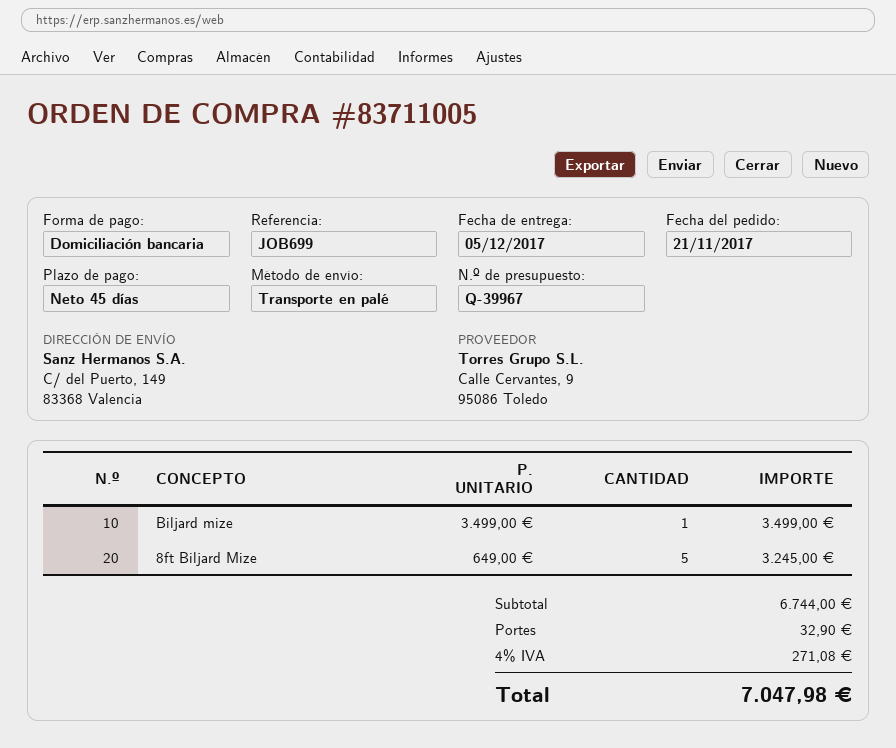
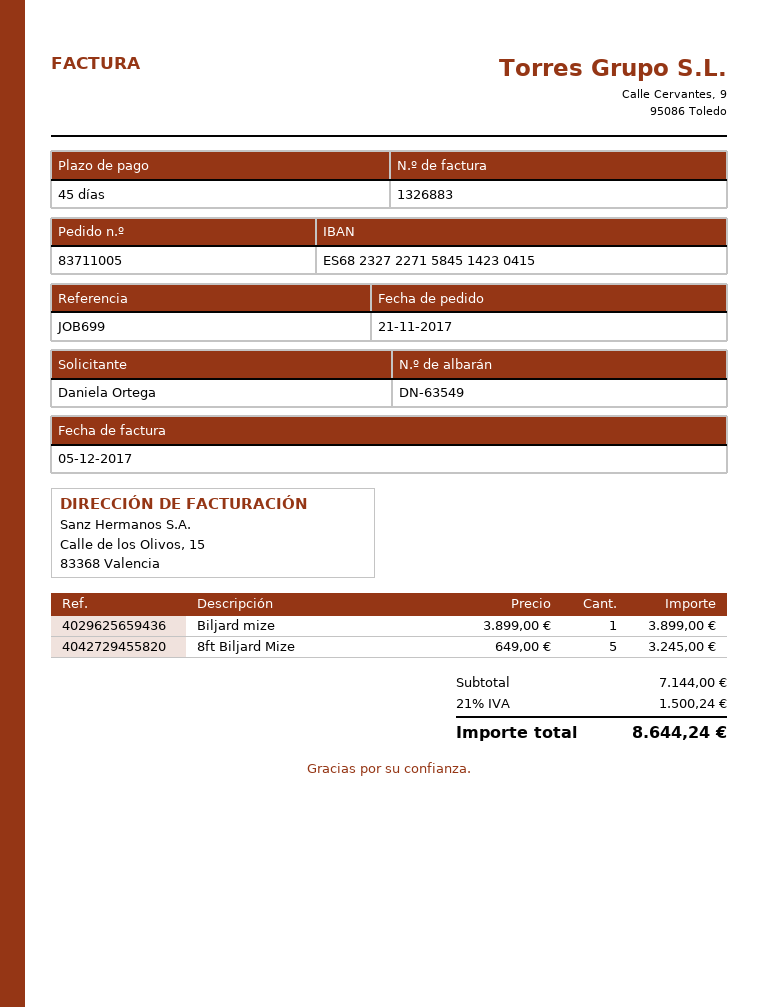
Biljard mize: 1 x 3499.00 = 3499.00 -> 1 x 3899.00 = 3899.00
subtotal: 6744.00 -> 7144.00
shipping: 32.90 -> none
tax: 4% = 271.08 -> 21% = 1500.24
total: 7047.98 -> 8644.24

